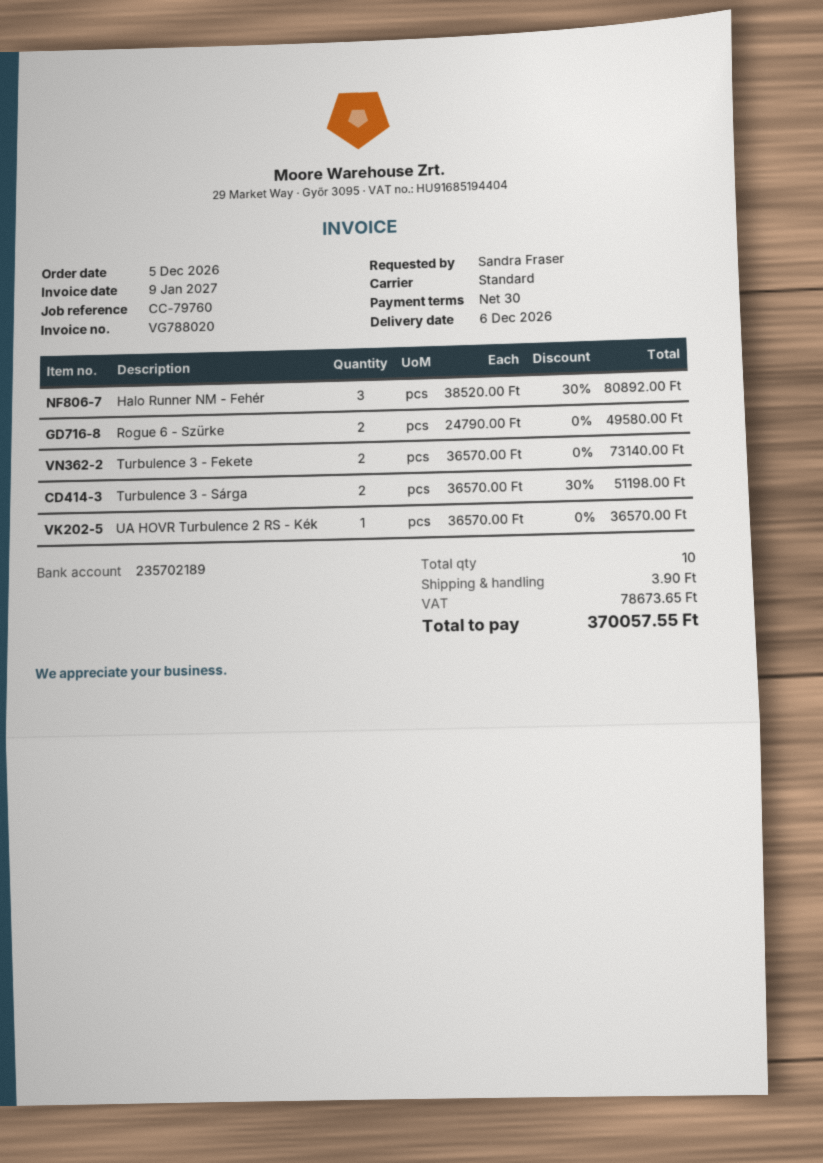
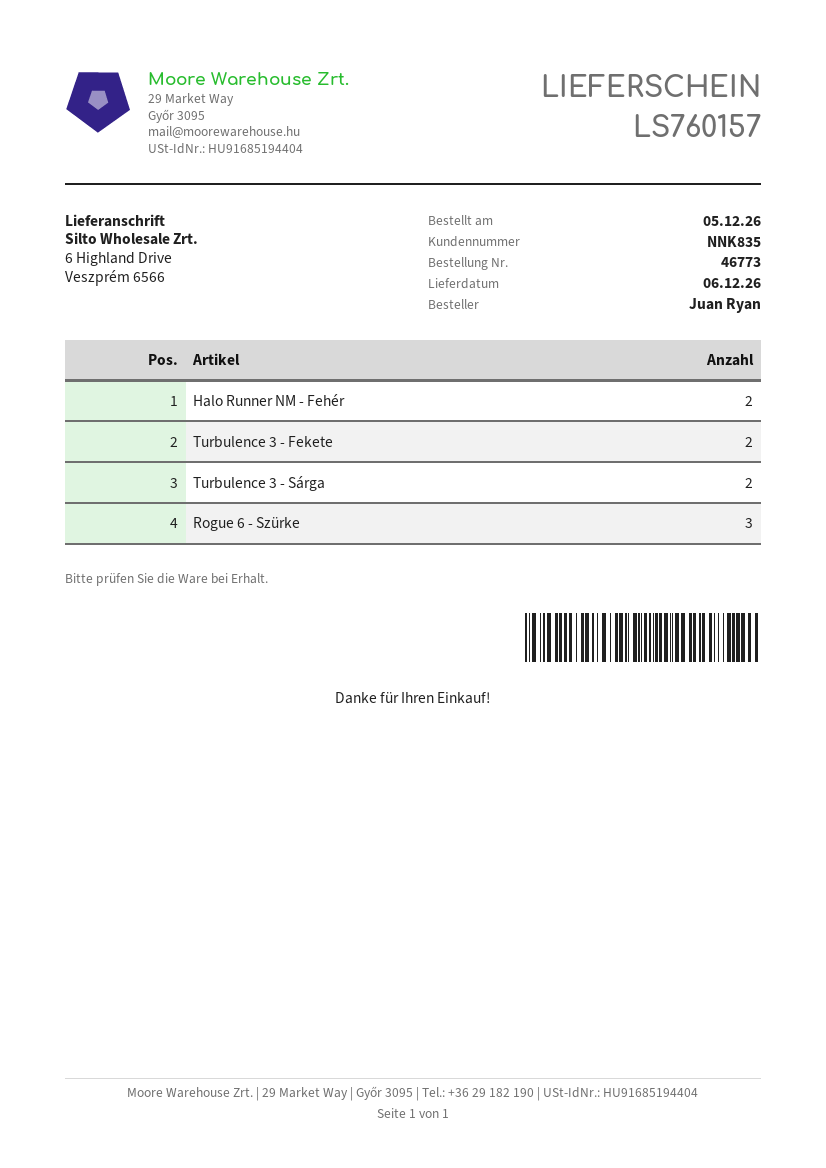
ordered by: Sandra Fraser -> Juan Ryan
Halo Runner NM - Fehér: 3 -> 2
Rogue 6 - Szürke: 2 -> 3
UA HOVR Turbulence 2 RS - Kék: 1 -> none

